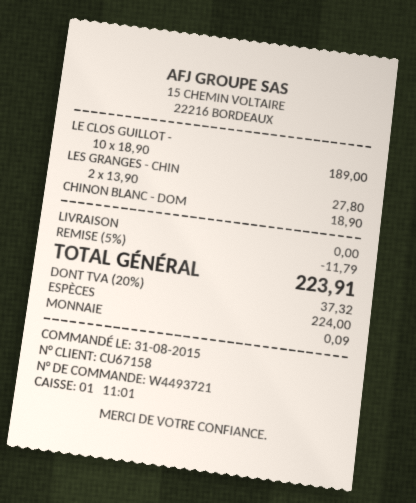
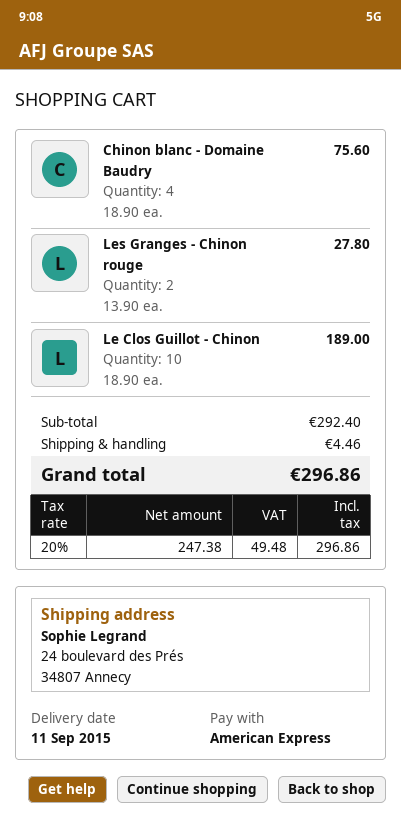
payment method: cash -> American Express
CHINON BLANC - DOM: 1 x 18.90 = 18.90 -> 4 x 18.90 = 75.60
discount: 5% = 11.79 -> none
shipping: 0.00 -> 4.46
tax: 20% = 37.32 -> 20% = 49.48
total: 223.91 -> 296.86

